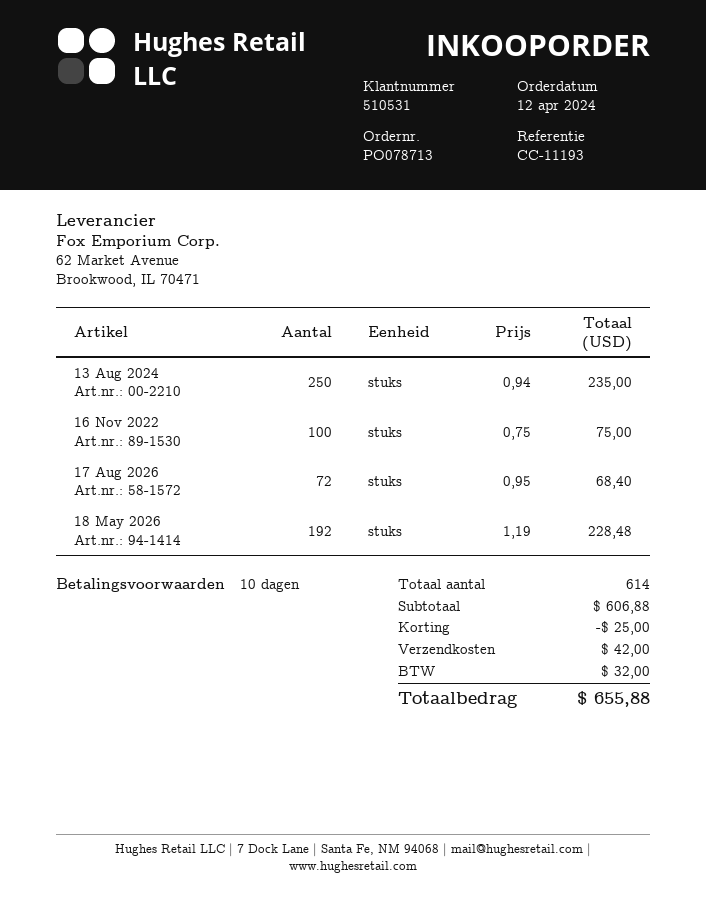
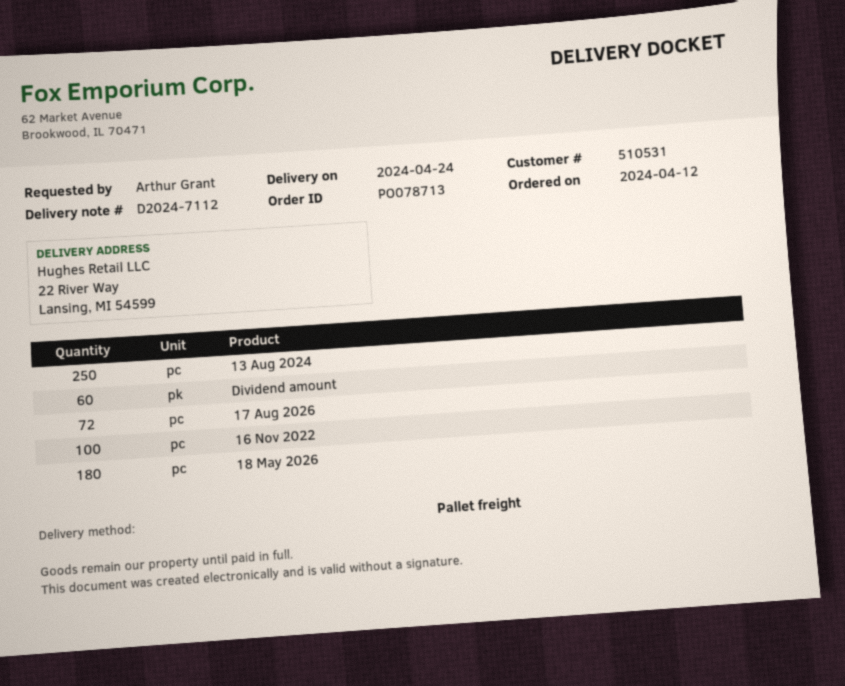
18 May 2026: 192 -> 180
Dividend amount: none -> 60

